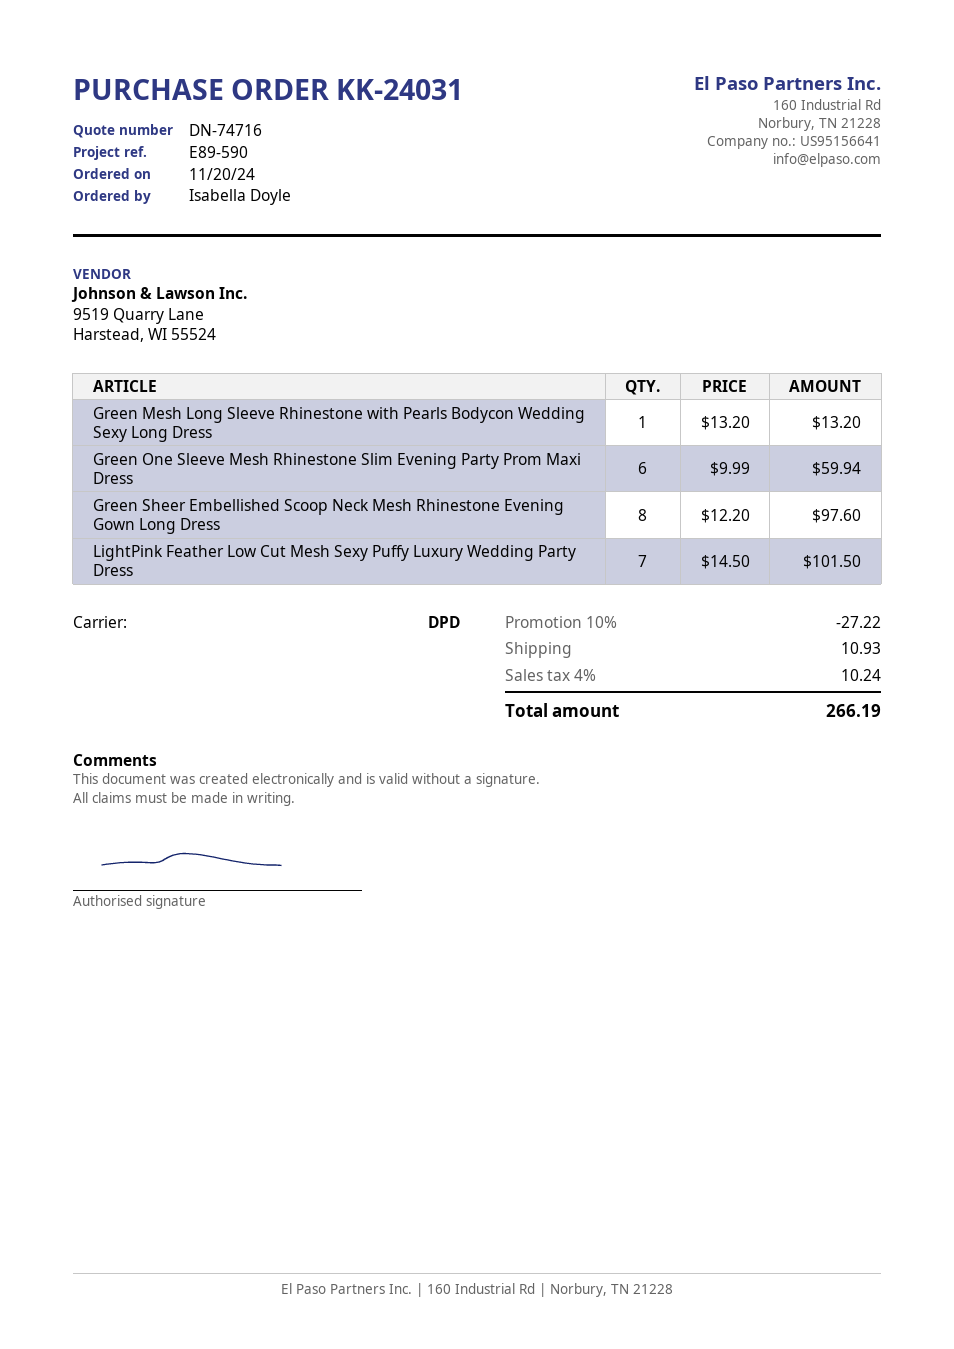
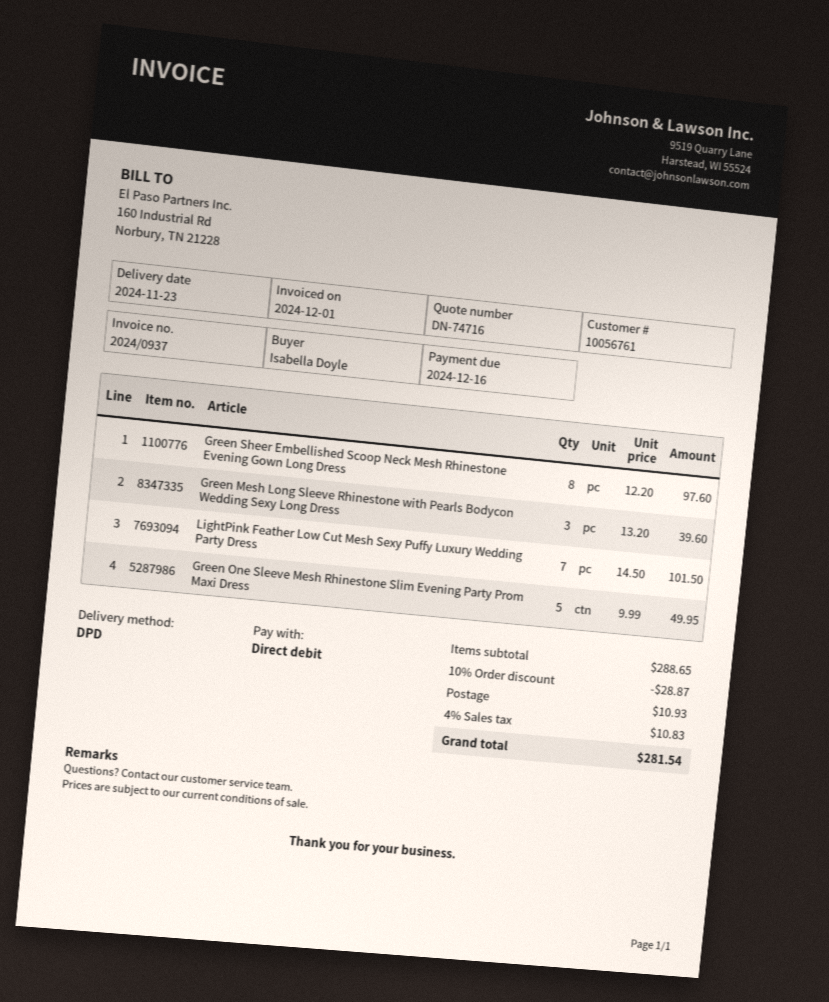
Green Mesh Long Sleeve Rhinestone with Pearls Bodycon Wedding Sexy Long Dress: 1 x 13.20 = 13.20 -> 3 x 13.20 = 39.60
Green One Sleeve Mesh Rhinestone Slim Evening Party Prom Maxi Dress: 6 x 9.99 = 59.94 -> 5 x 9.99 = 49.95
discount: 10% = 27.22 -> 10% = 28.87
tax: 4% = 10.24 -> 4% = 10.83
total: 266.19 -> 281.54

